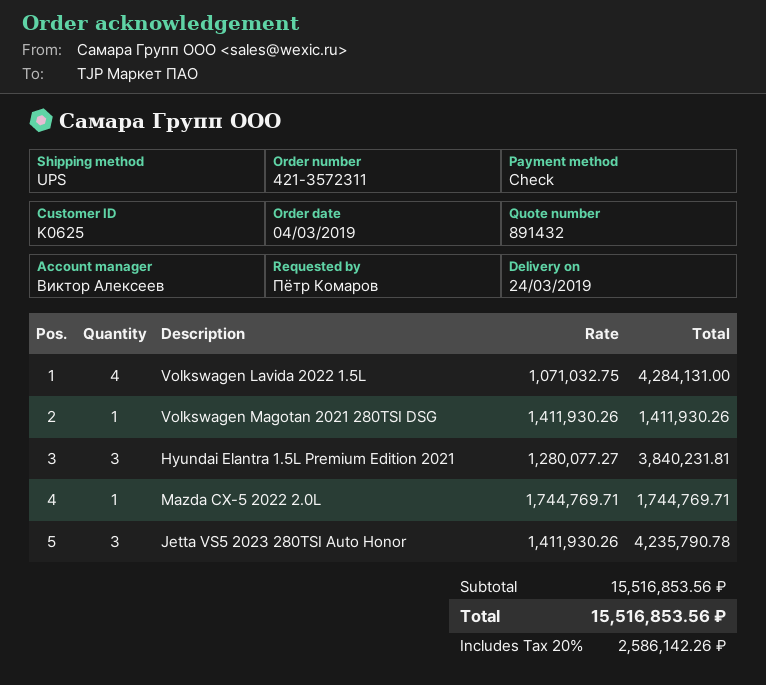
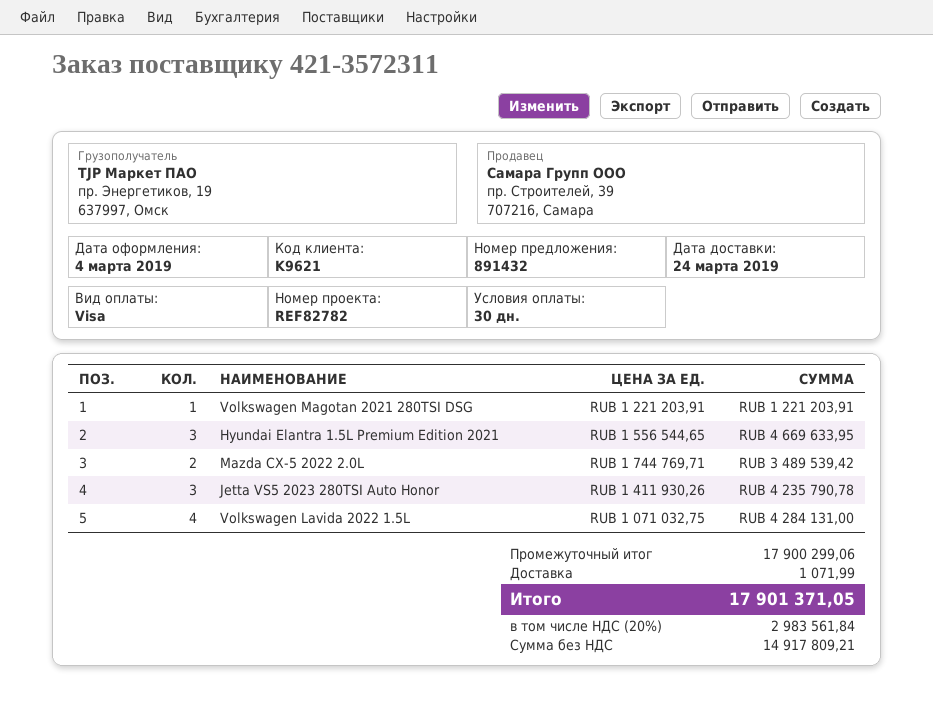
customer number: K0625 -> K9621
payment method: cheque -> Visa
Volkswagen Magotan 2021 280TSI DSG: 1 x 1411930.26 = 1411930.26 -> 1 x 1221203.91 = 1221203.91
Hyundai Elantra 1.5L Premium Edition 2021: 3 x 1280077.27 = 3840231.81 -> 3 x 1556544.65 = 4669633.95
Mazda CX-5 2022 2.0L: 1 x 1744769.71 = 1744769.71 -> 2 x 1744769.71 = 3489539.42
subtotal: 15516853.56 -> 17900299.06
shipping: none -> 1071.99
tax: 20% = 2586142.26 -> 20% = 2983561.84
total: 15516853.56 -> 17901371.05

